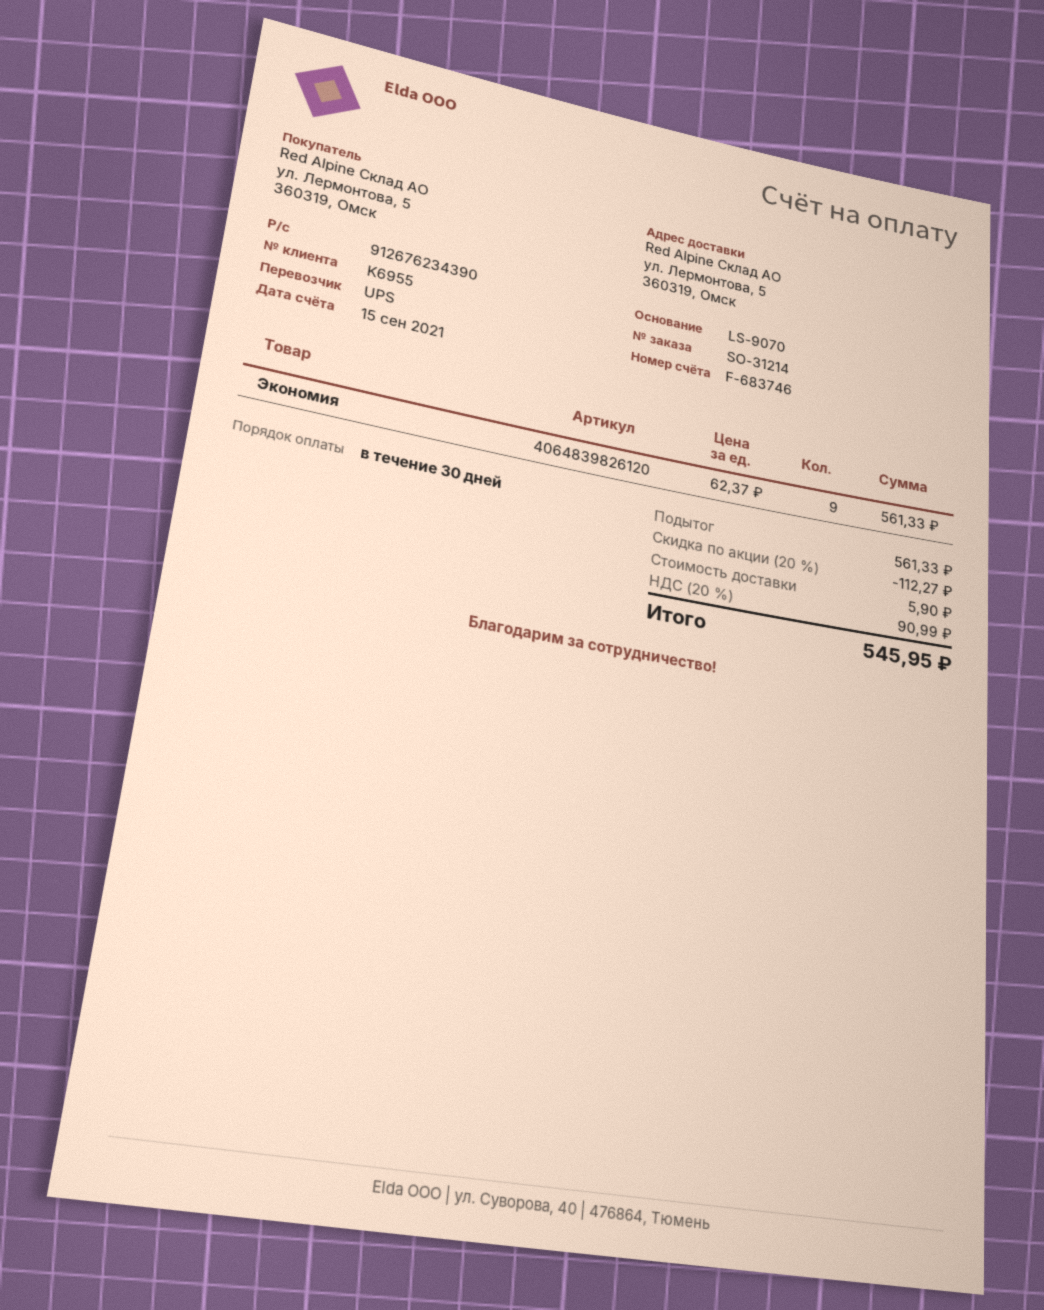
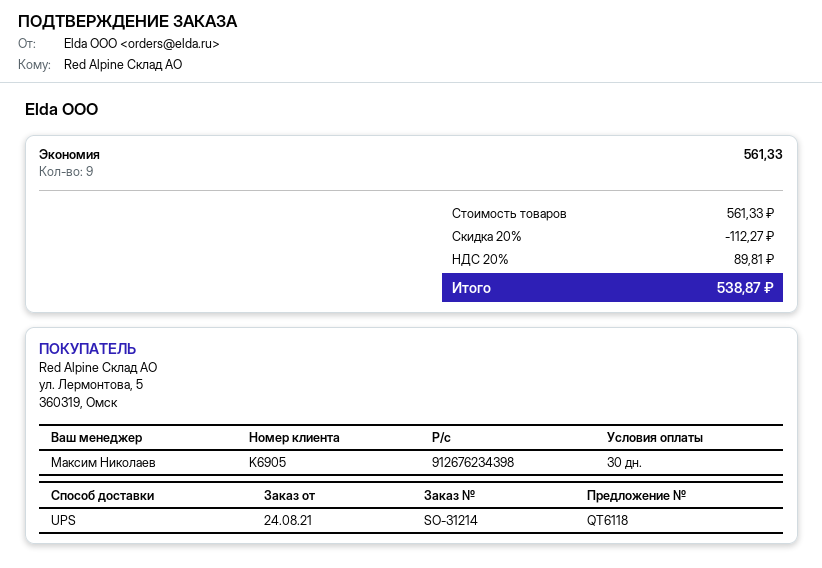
customer number: K6955 -> K6905
bank account: 912676234390 -> 912676234398
shipping: 5.90 -> none
tax: 20% = 90.99 -> 20% = 89.81
total: 545.95 -> 538.87

